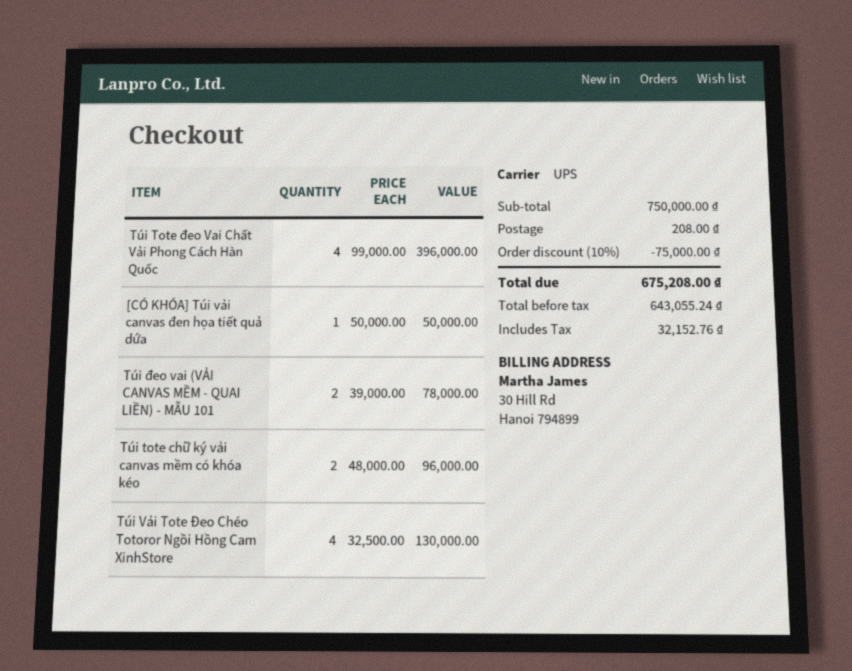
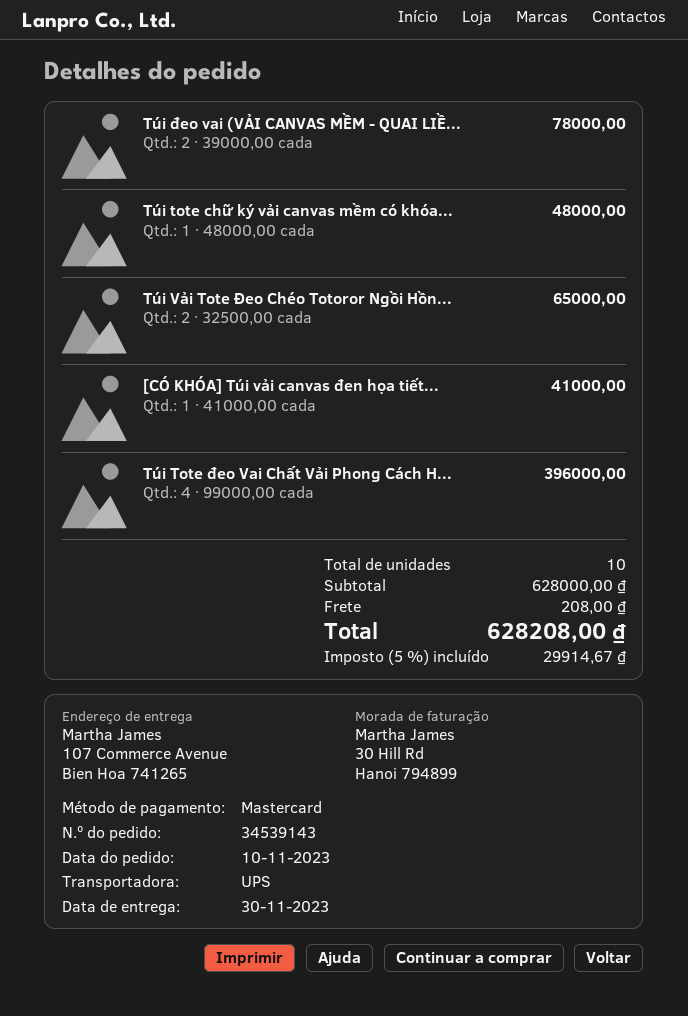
[CÓ KHÓA] Túi vải canvas đen họa tiết quả dứa: 1 x 50000.00 = 50000.00 -> 1 x 41000.00 = 41000.00
Túi tote chữ ký vải canvas mềm có khóa kéo: 2 x 48000.00 = 96000.00 -> 1 x 48000.00 = 48000.00
Túi Vải Tote Đeo Chéo Totoror Ngồi Hồng Cam XinhStore: 4 x 32500.00 = 130000.00 -> 2 x 32500.00 = 65000.00
subtotal: 750000.00 -> 628000.00
discount: 10% = 75000.00 -> none
tax: 32152.76 -> 29914.67
total: 675208.00 -> 628208.00

